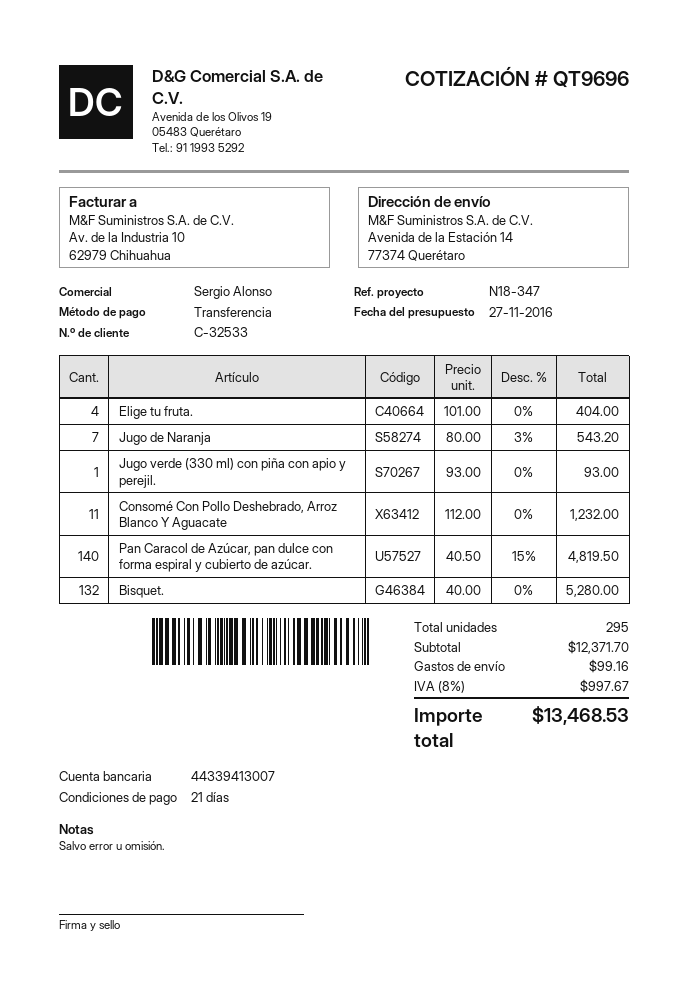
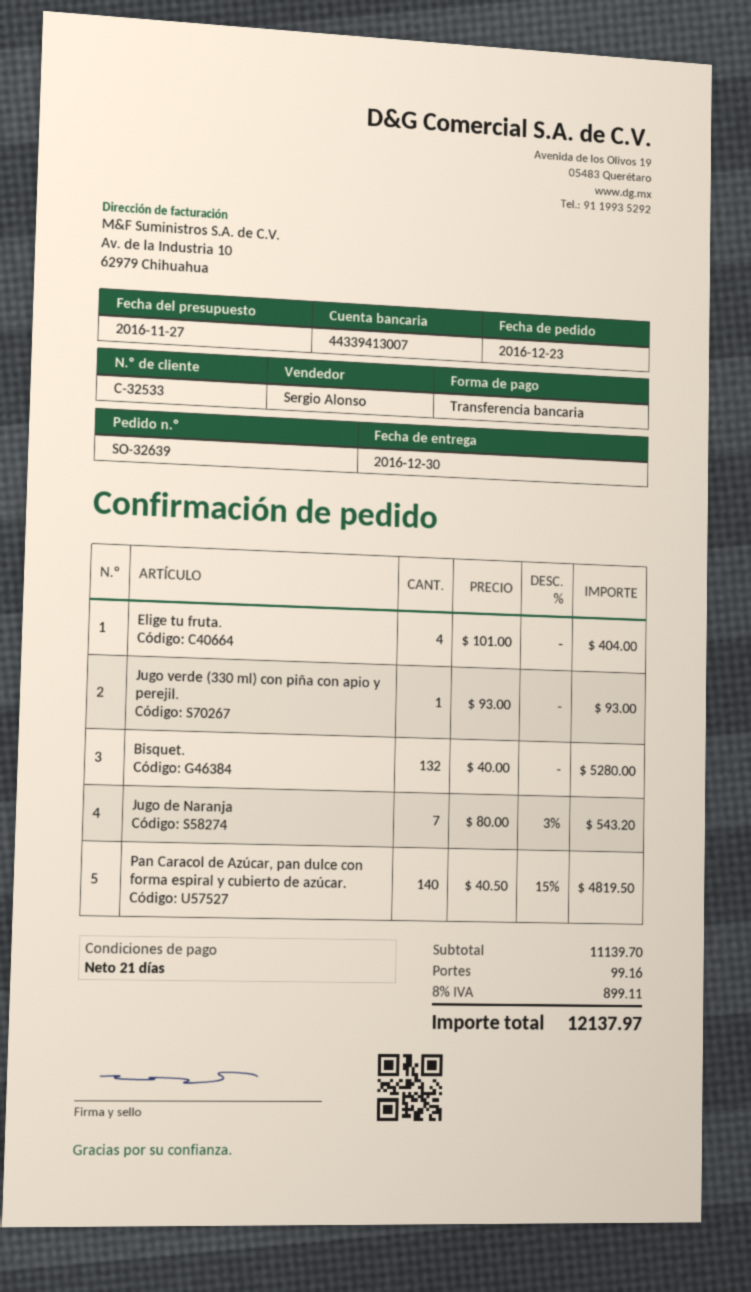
Consomé Con Pollo Deshebrado, Arroz Blanco Y Aguacate: 11 x 112.00 = 1232.00 -> none
subtotal: 12371.70 -> 11139.70
tax: 8% = 997.67 -> 8% = 899.11
total: 13468.53 -> 12137.97

